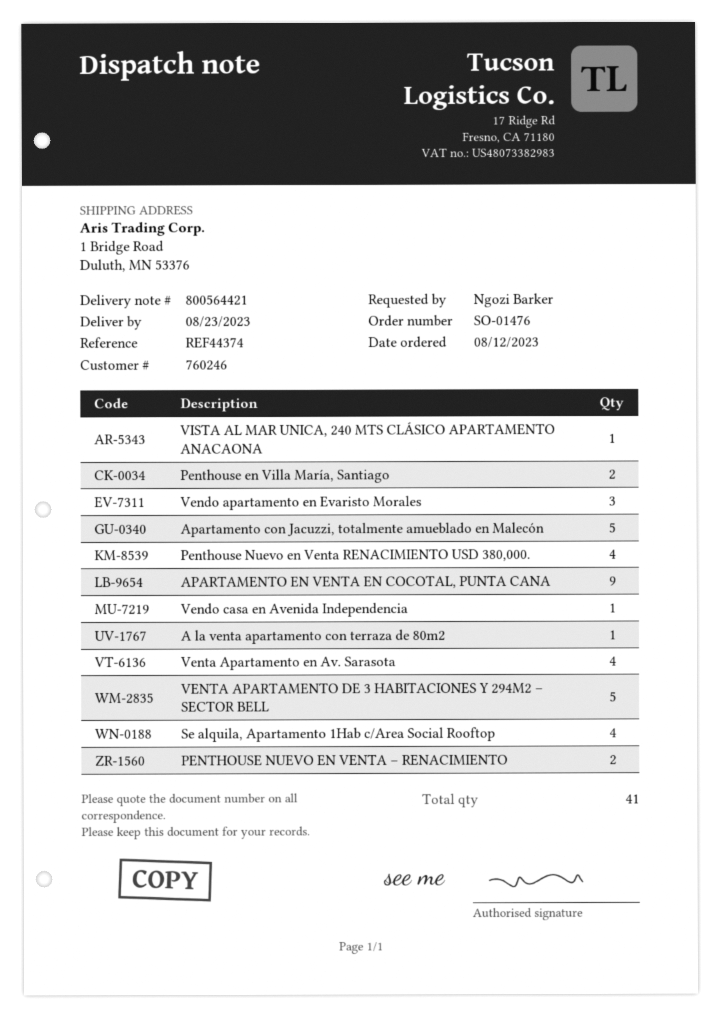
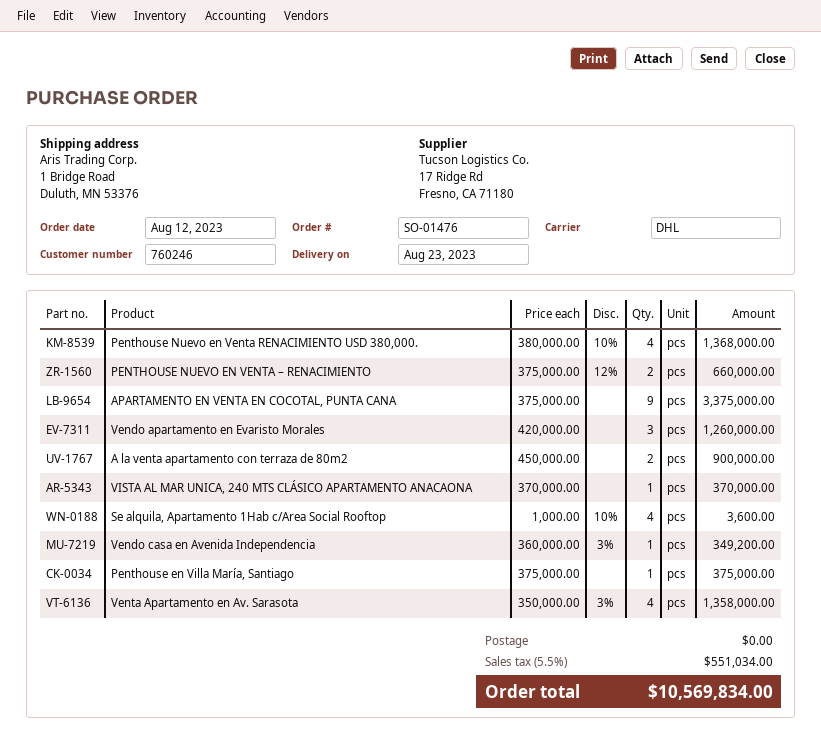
Penthouse en Villa María, Santiago: 2 -> 1
Apartamento con Jacuzzi, totalmente amueblado en Malecón: 5 -> none
A la venta apartamento con terraza de 80m2: 1 -> 2
VENTA APARTAMENTO DE 3 HABITACIONES Y 294M2 – SECTOR BELL: 5 -> none

